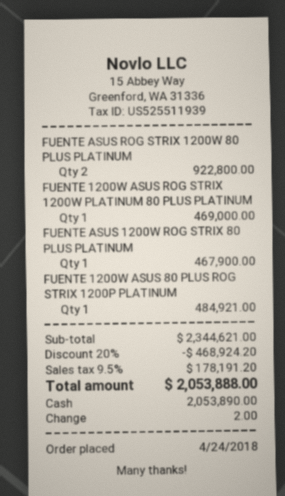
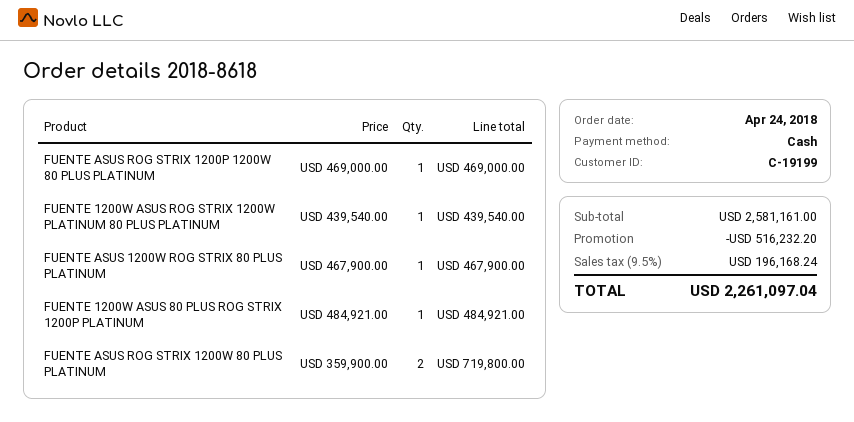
FUENTE ASUS ROG STRIX 1200W 80 PLUS PLATINUM: 2 for 922800.00 -> 2 for 719800.00
FUENTE 1200W ASUS ROG STRIX 1200W PLATINUM 80 PLUS PLATINUM: 1 for 469000.00 -> 1 for 439540.00
FUENTE ASUS ROG STRIX 1200P 1200W 80 PLUS PLATINUM: none -> 1 for 469000.00
subtotal: 2344621.00 -> 2581161.00
discount: 468924.20 -> 516232.20
tax: 9.5% = 178191.20 -> 9.5% = 196168.24
total: 2053888.00 -> 2261097.04

